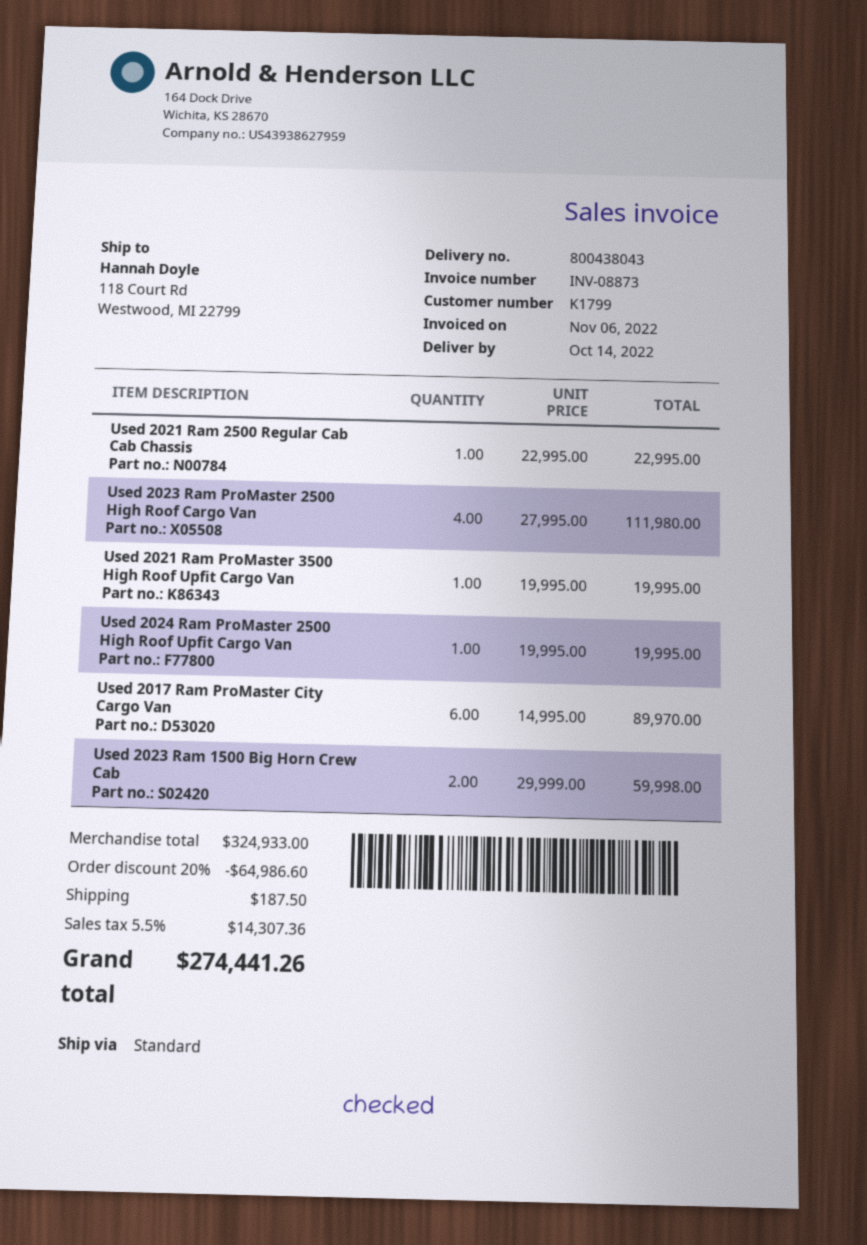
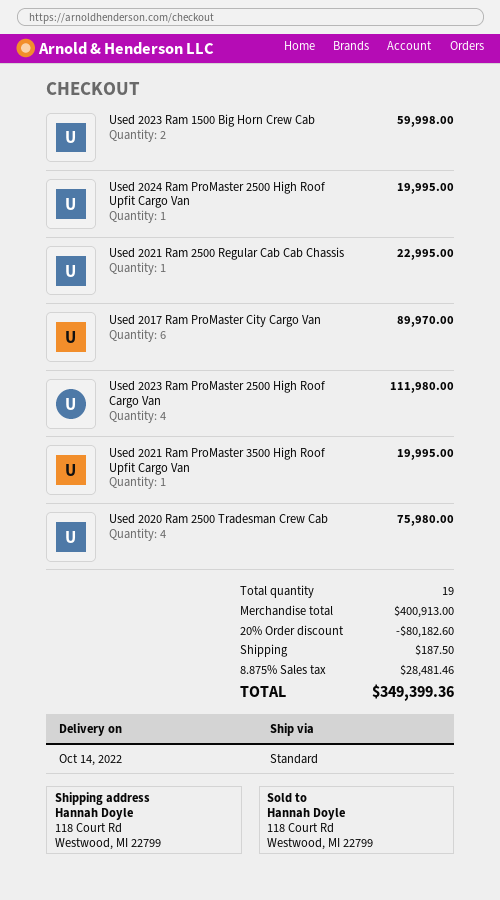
Used 2020 Ram 2500 Tradesman Crew Cab: none -> 4 for 75980.00
subtotal: 324933.00 -> 400913.00
discount: 20% = 64986.60 -> 20% = 80182.60
tax: 5.5% = 14307.36 -> 8.875% = 28481.46
total: 274441.26 -> 349399.36

